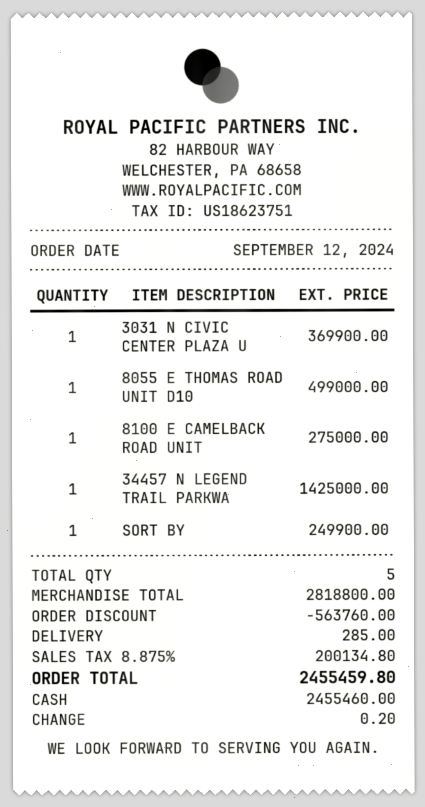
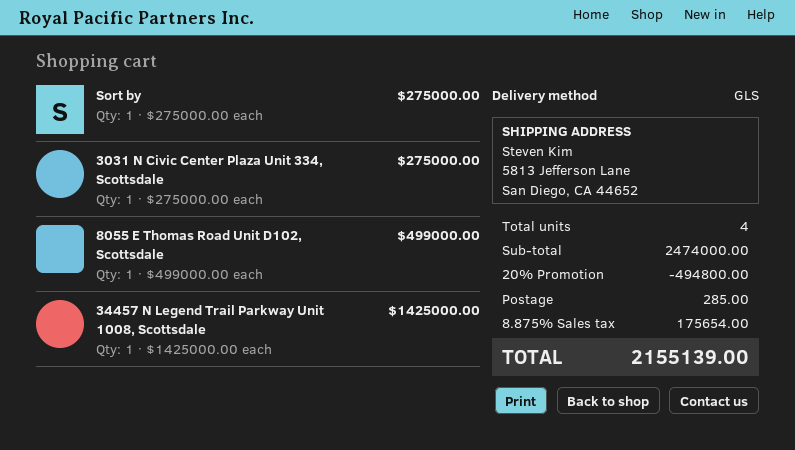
3031 N CIVIC CENTER PLAZA U: 1 for 369900.00 -> 1 for 275000.00
8100 E CAMELBACK ROAD UNIT: 1 for 275000.00 -> none
SORT BY: 1 for 249900.00 -> 1 for 275000.00
total quantity: 5 -> 4
subtotal: 2818800.00 -> 2474000.00
discount: 563760.00 -> 494800.00
tax: 8.875% = 200134.80 -> 8.875% = 175654.00
total: 2455459.80 -> 2155139.00

